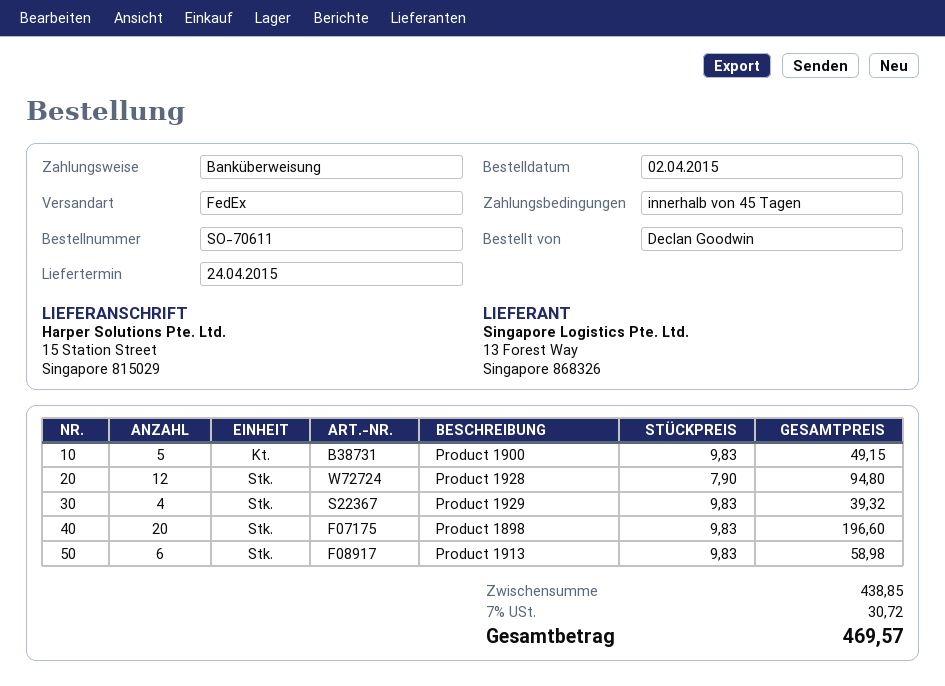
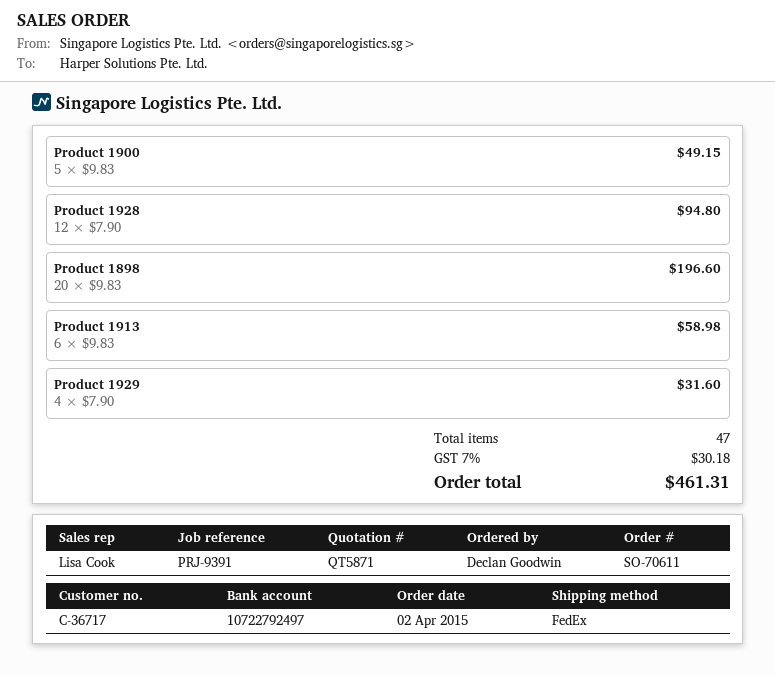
Product 1929: 4 x 9.83 = 39.32 -> 4 x 7.90 = 31.60
tax: 7% = 30.72 -> 7% = 30.18
total: 469.57 -> 461.31

